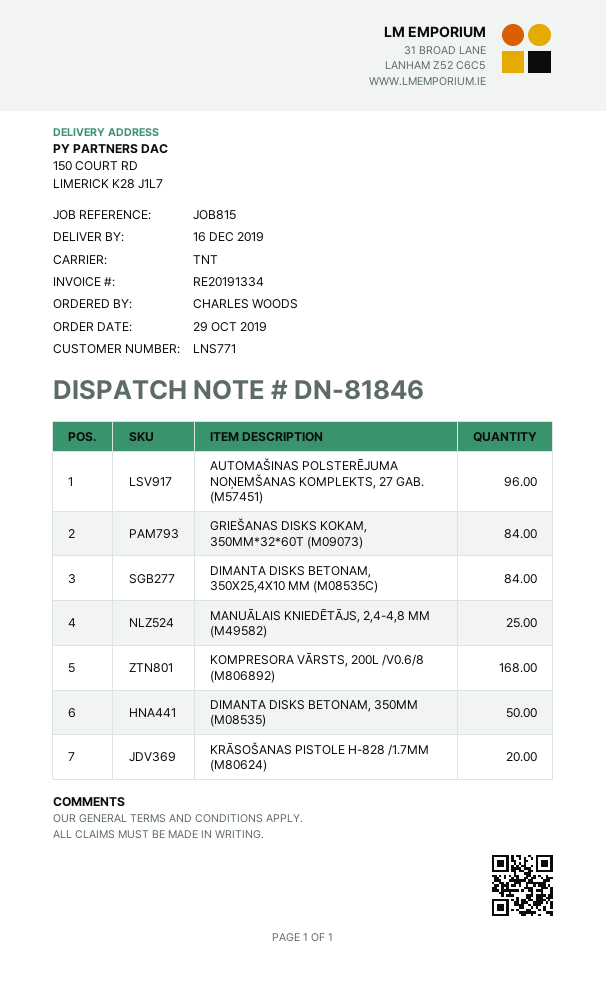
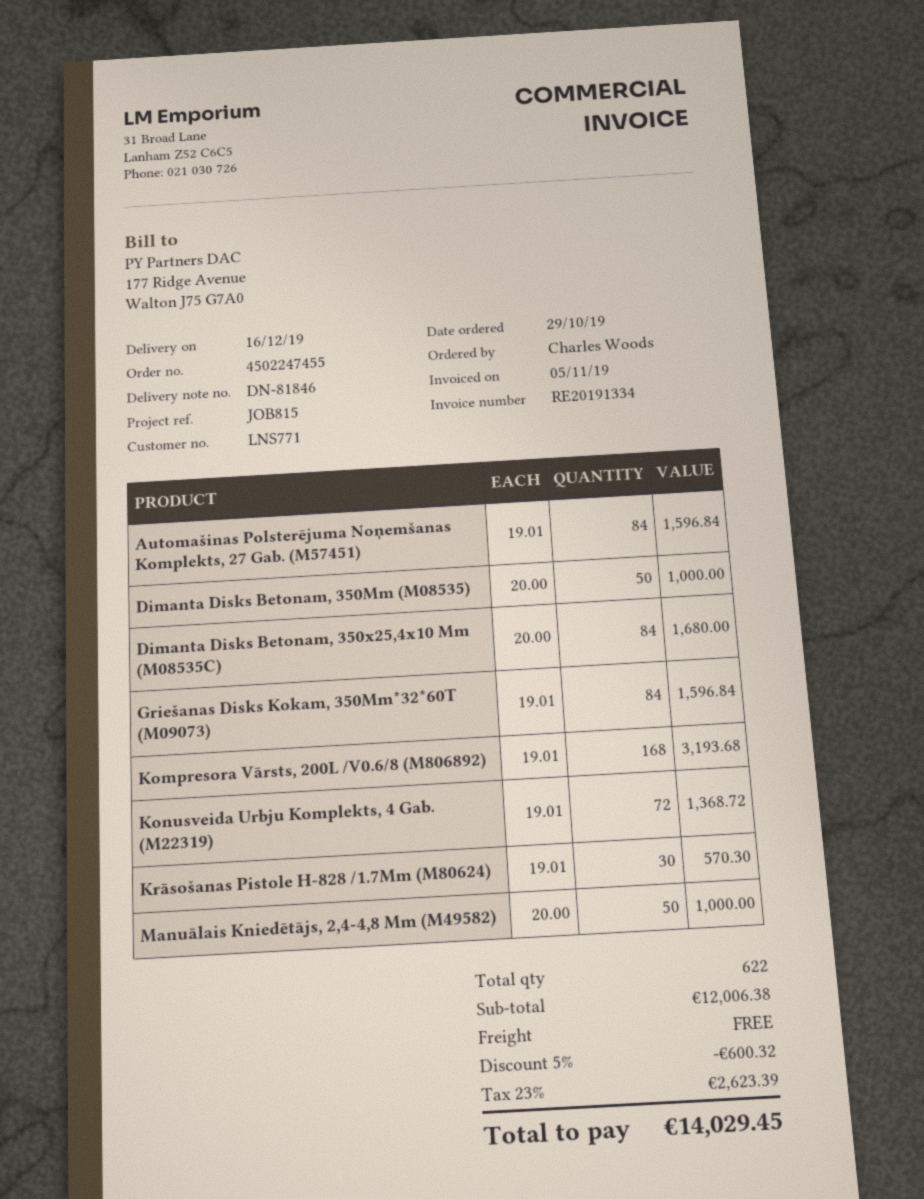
AUTOMAŠINAS POLSTERĒJUMA NOŅEMŠANAS KOMPLEKTS, 27 GAB. (M57451): 96 -> 84
MANUĀLAIS KNIEDĒTĀJS, 2,4-4,8 MM (M49582): 25 -> 50
KRĀSOŠANAS PISTOLE H-828 /1.7MM (M80624): 20 -> 30
Konusveida Urbju Komplekts, 4 Gab. (M22319): none -> 72

